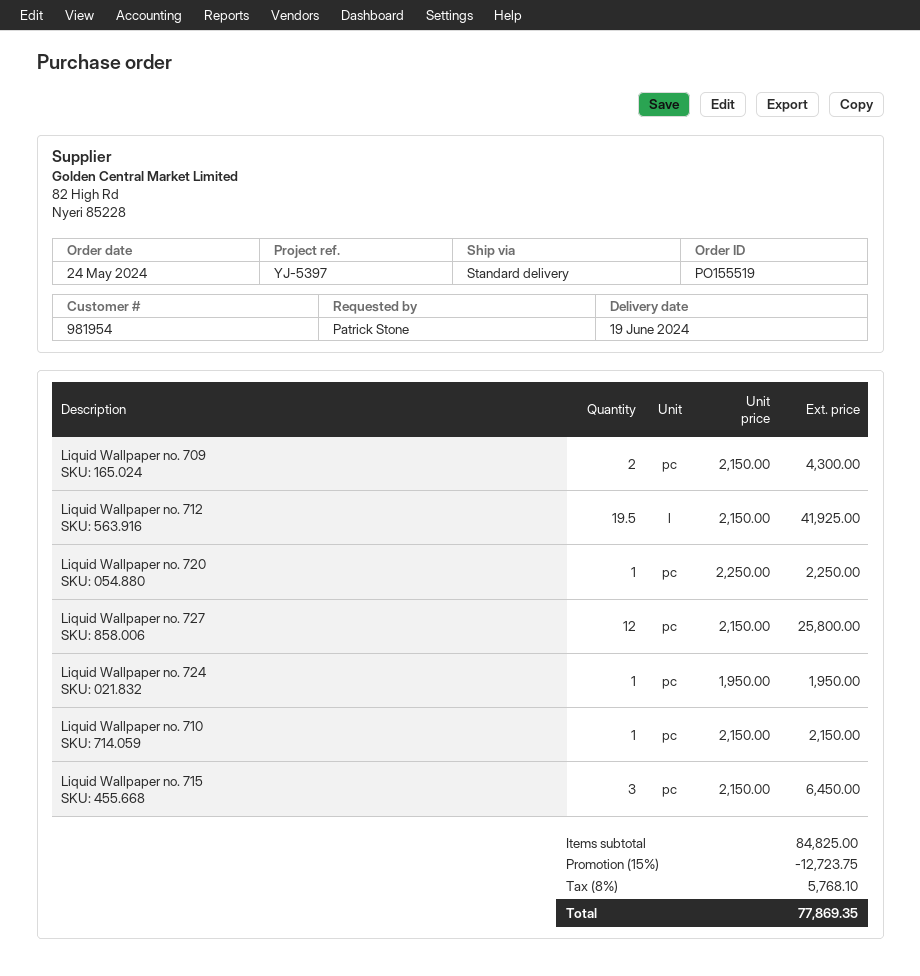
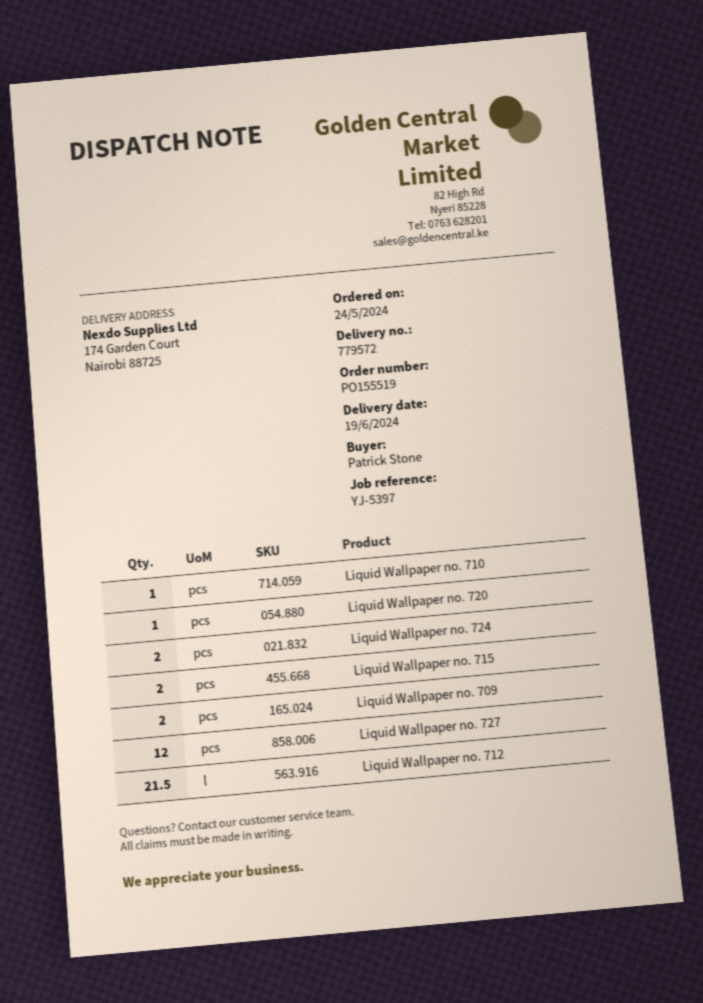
Liquid Wallpaper no. 712: 19.5 -> 21.5
Liquid Wallpaper no. 724: 1 -> 2
Liquid Wallpaper no. 715: 3 -> 2

